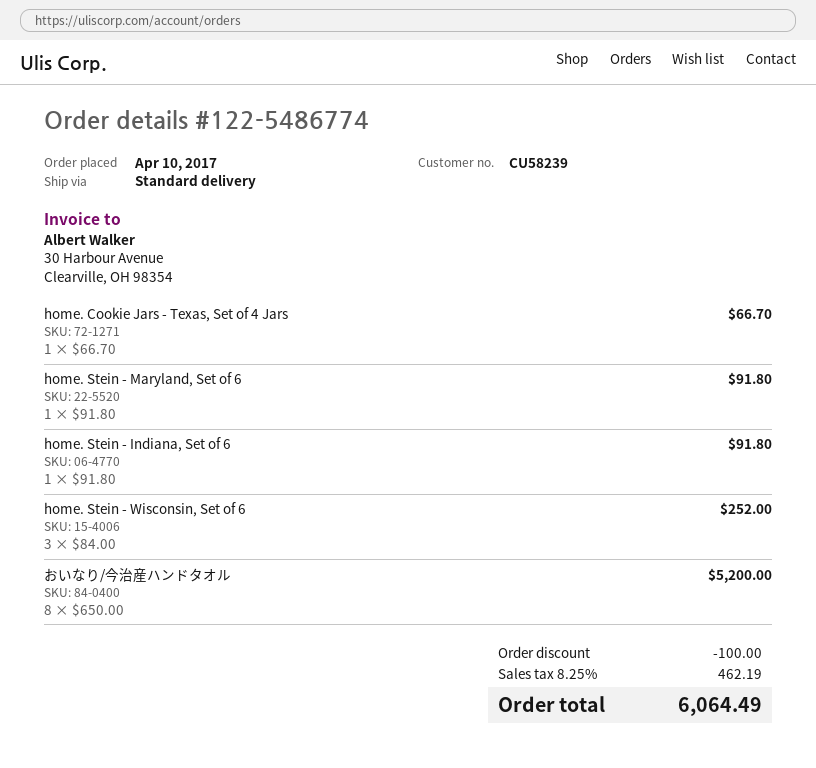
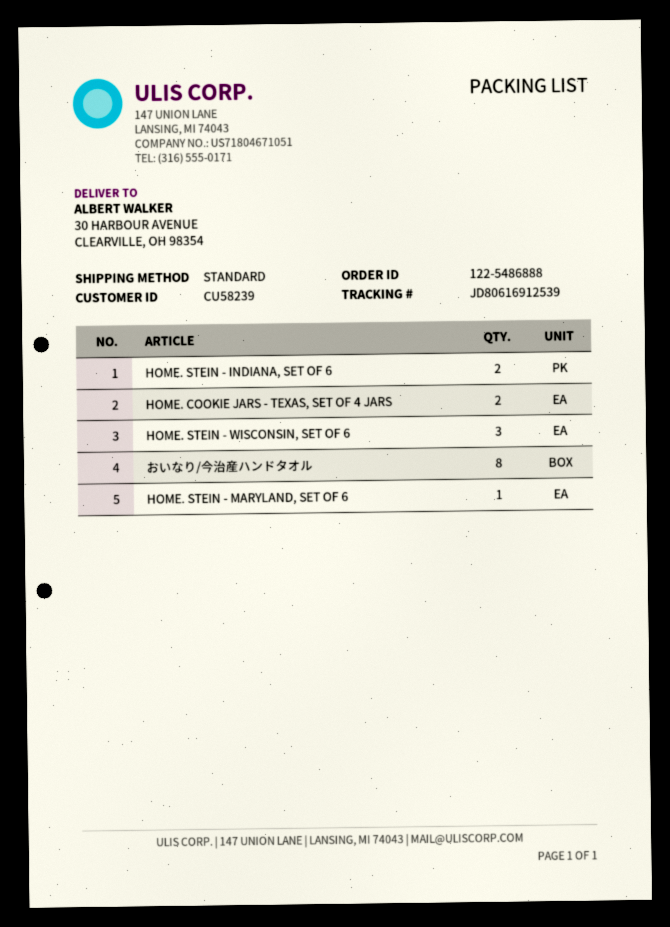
order number: 122-5486774 -> 122-5486888
home. Cookie Jars - Texas, Set of 4 Jars: 1 -> 2
home. Stein - Indiana, Set of 6: 1 -> 2

